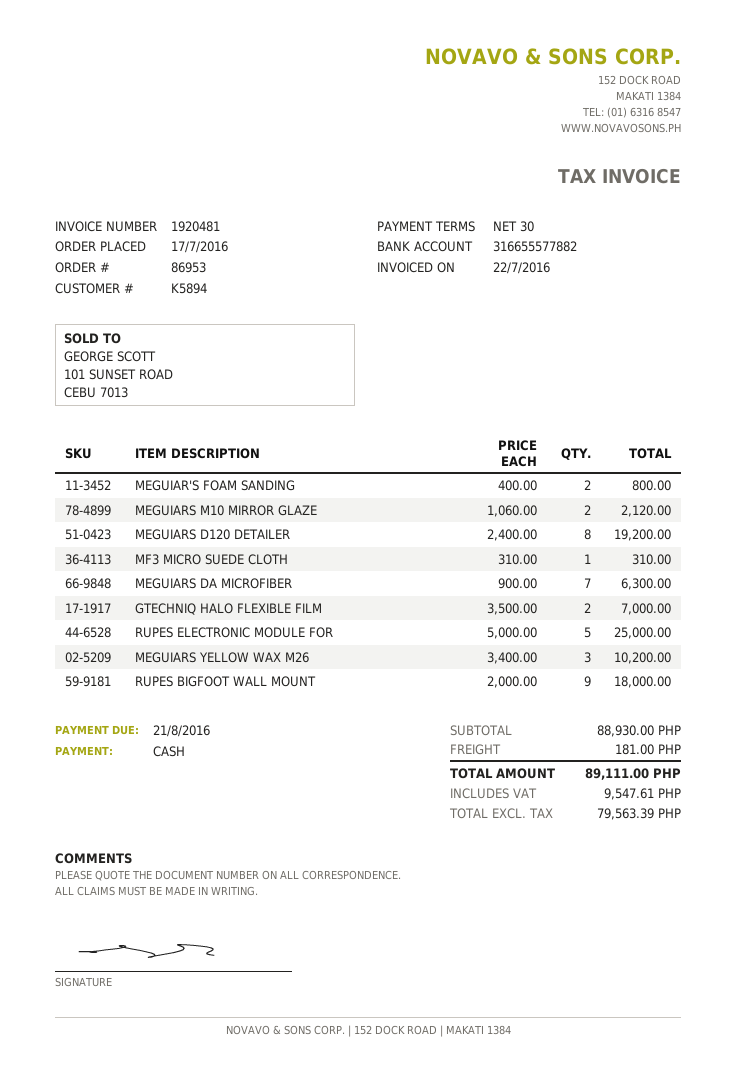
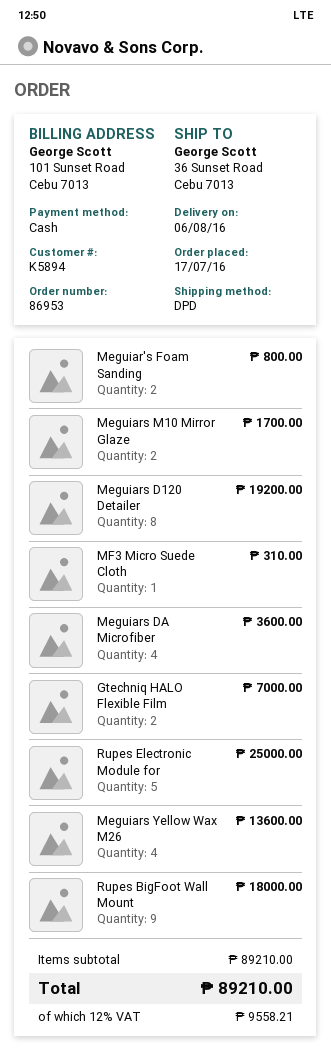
MEGUIARS M10 MIRROR GLAZE: 2 for 2120.00 -> 2 for 1700.00
MEGUIARS DA MICROFIBER: 7 for 6300.00 -> 4 for 3600.00
MEGUIARS YELLOW WAX M26: 3 for 10200.00 -> 4 for 13600.00
subtotal: 88930.00 -> 89210.00
shipping: 181.00 -> none
tax: 9547.61 -> 9558.21
total: 89111.00 -> 89210.00

